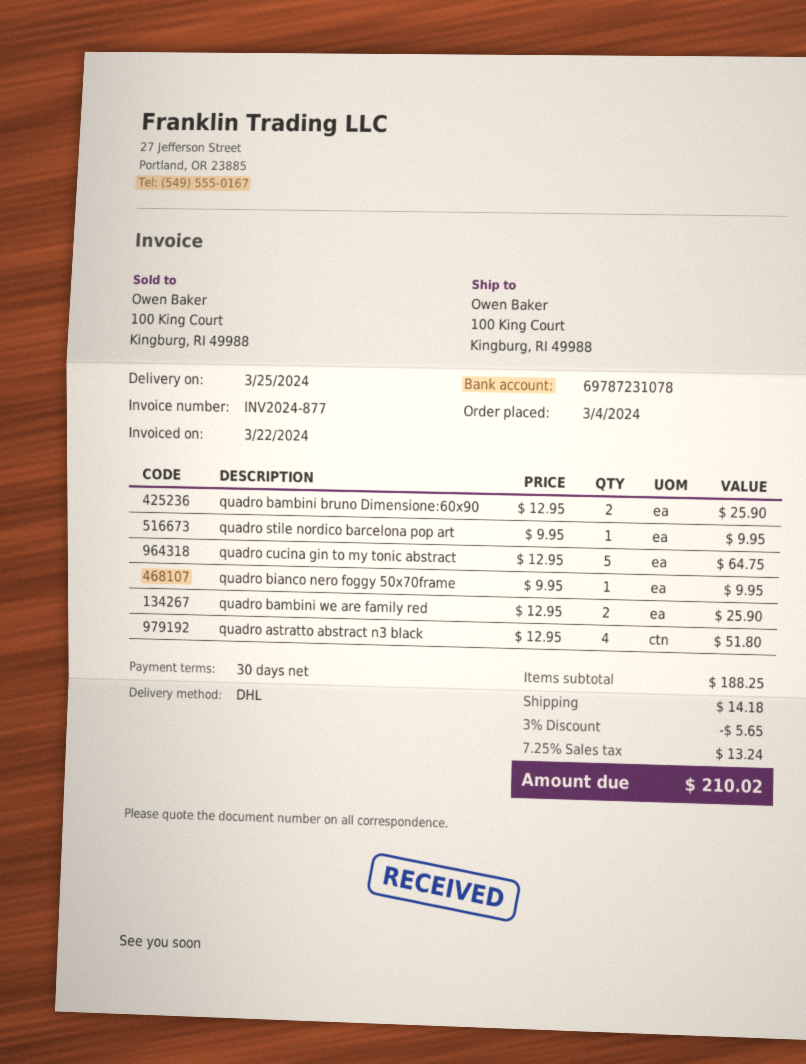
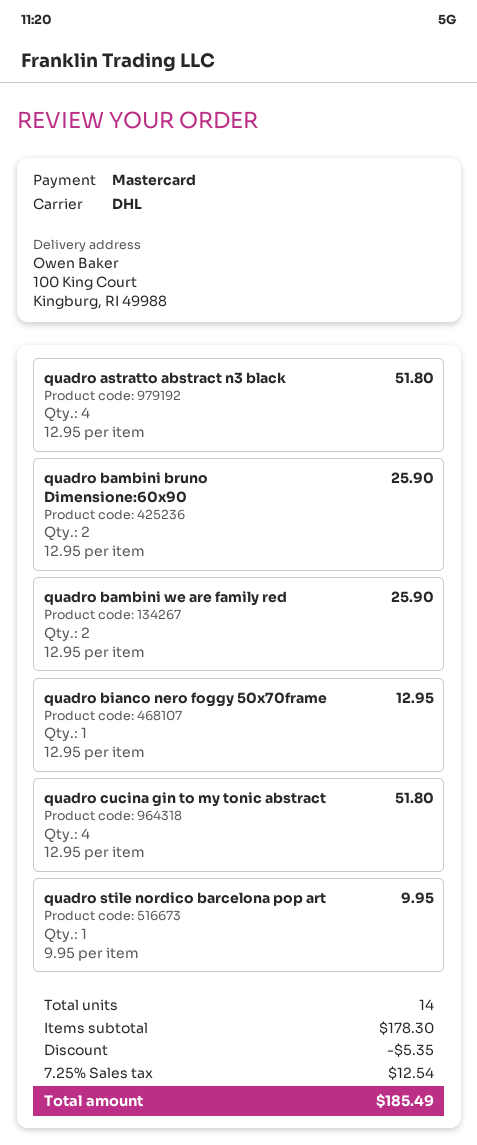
quadro cucina gin to my tonic abstract: 5 x 12.95 = 64.75 -> 4 x 12.95 = 51.80
quadro bianco nero foggy 50x70frame: 1 x 9.95 = 9.95 -> 1 x 12.95 = 12.95
subtotal: 188.25 -> 178.30
discount: 5.65 -> 5.35
shipping: 14.18 -> none
tax: 7.25% = 13.24 -> 7.25% = 12.54
total: 210.02 -> 185.49

